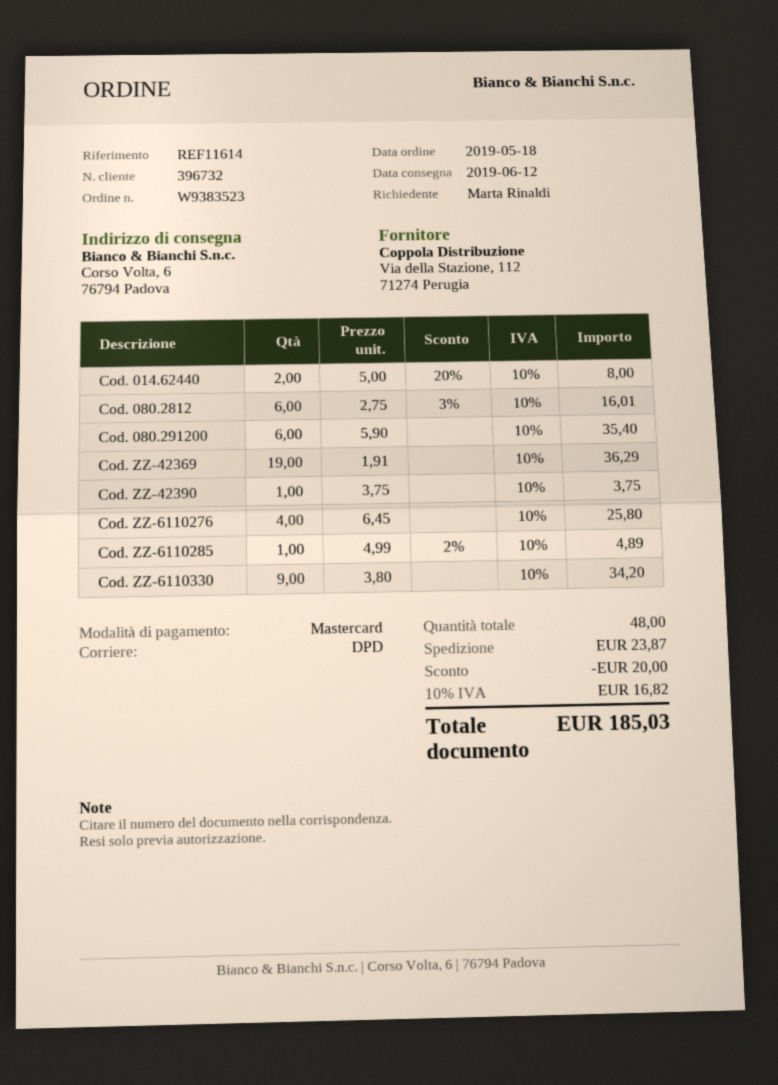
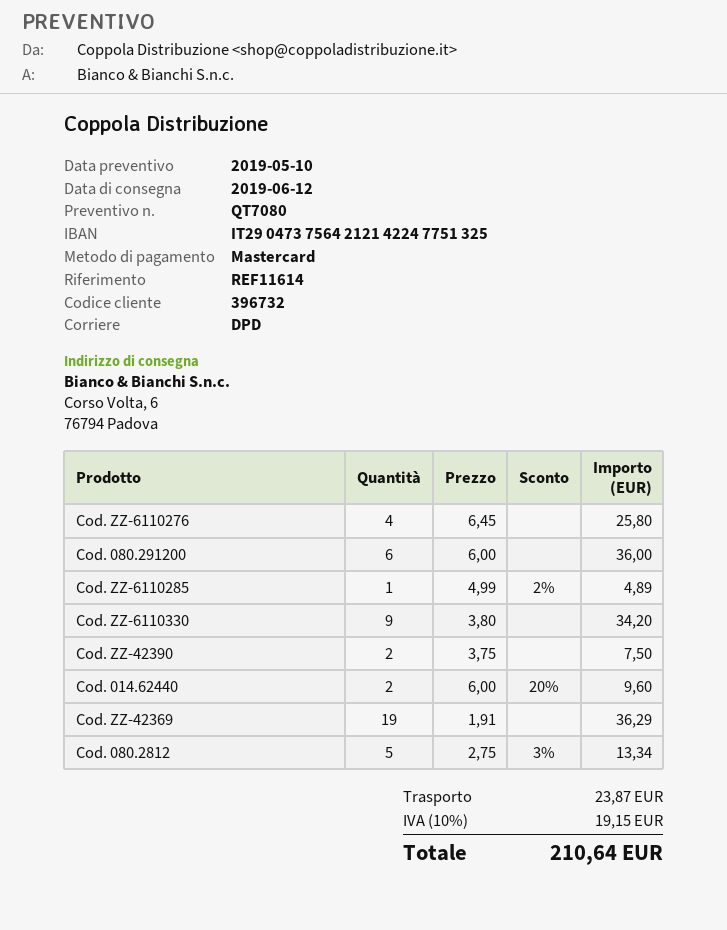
Cod. 014.62440: 2 x 5.00 - 20% = 8.00 -> 2 x 6.00 - 20% = 9.60
Cod. 080.2812: 6 x 2.75 - 3% = 16.01 -> 5 x 2.75 - 3% = 13.34
Cod. 080.291200: 6 x 5.90 = 35.40 -> 6 x 6.00 = 36.00
Cod. ZZ-42390: 1 x 3.75 = 3.75 -> 2 x 3.75 = 7.50
discount: 20.00 -> none
tax: 10% = 16.82 -> 10% = 19.15
total: 185.03 -> 210.64

